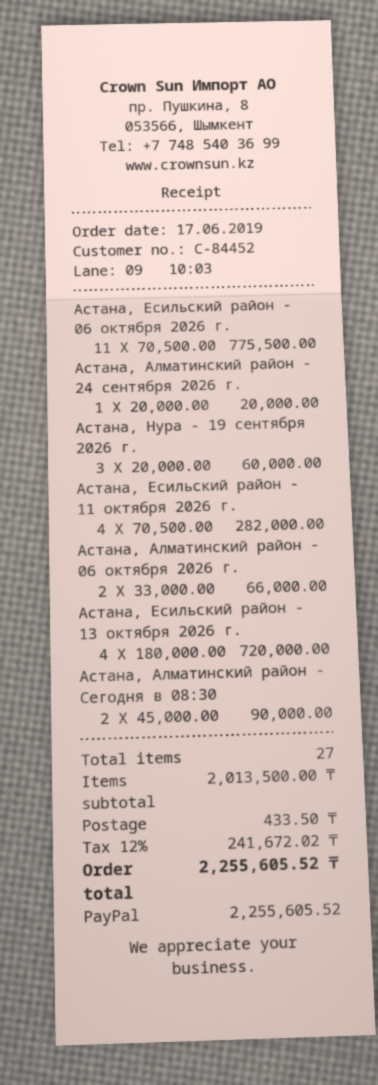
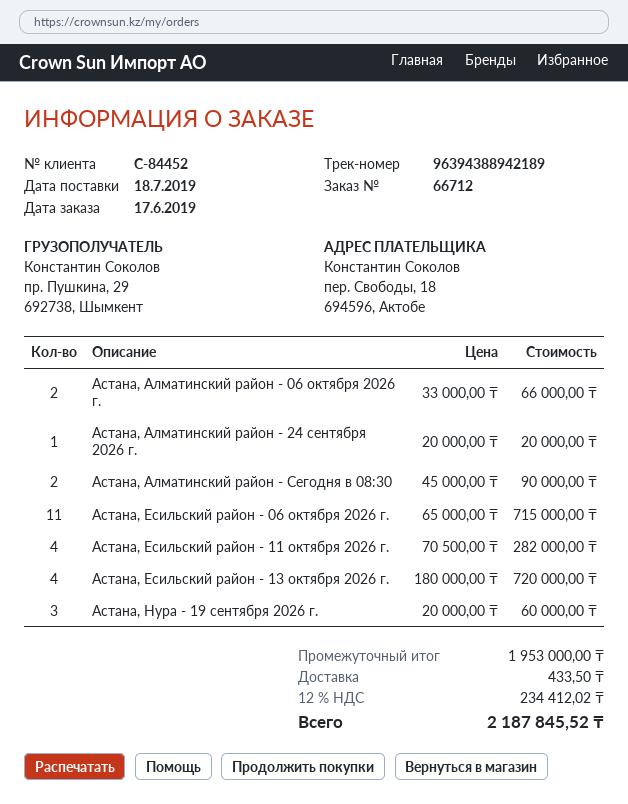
Астана, Есильский район - 06 октября 2026 г.: 11 x 70500.00 = 775500.00 -> 11 x 65000.00 = 715000.00
subtotal: 2013500.00 -> 1953000.00
tax: 12% = 241672.02 -> 12% = 234412.02
total: 2255605.52 -> 2187845.52

